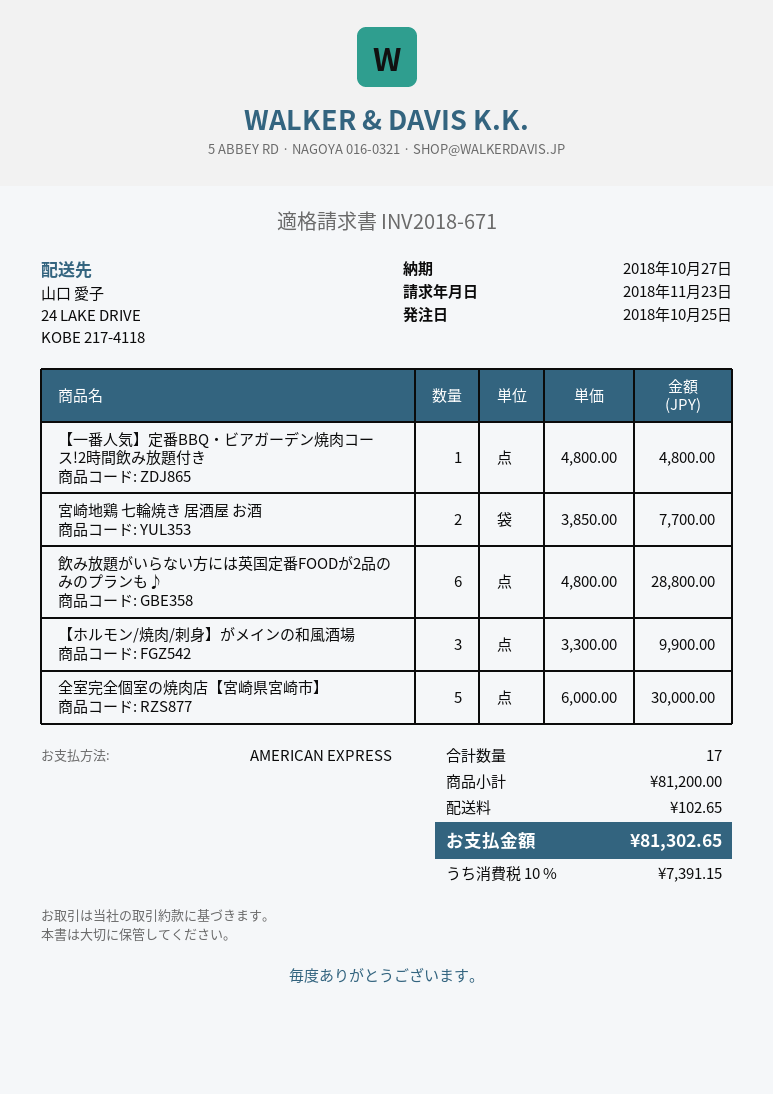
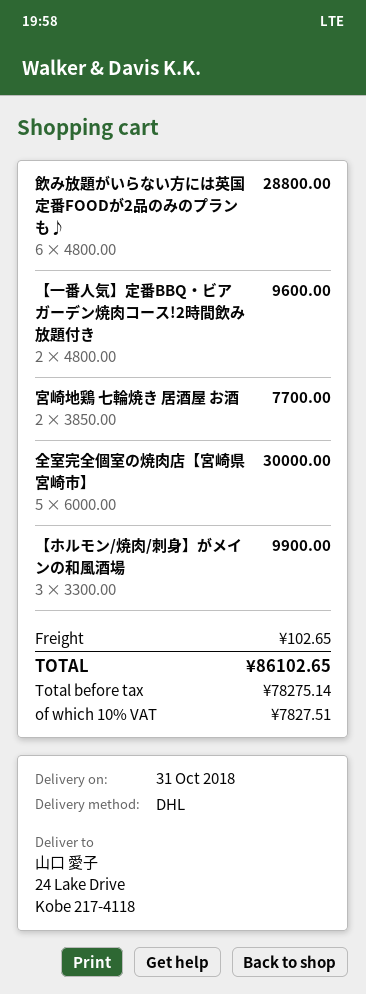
delivery date: 2018-10-27 -> 2018-10-31
【一番人気】定番BBQ・ビアガーデン焼肉コース!2時間飲み放題付き: 1 x 4800.00 = 4800.00 -> 2 x 4800.00 = 9600.00
tax: 10% = 7391.15 -> 10% = 7827.51
total: 81302.65 -> 86102.65

